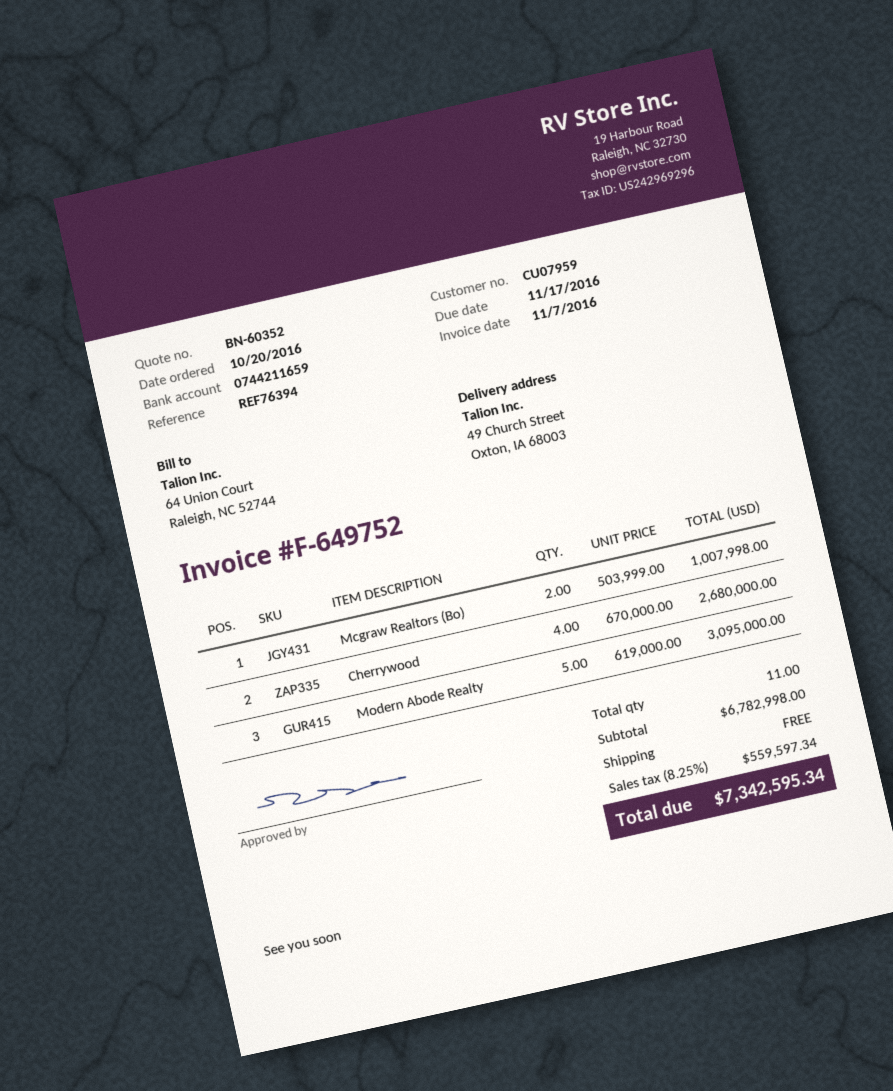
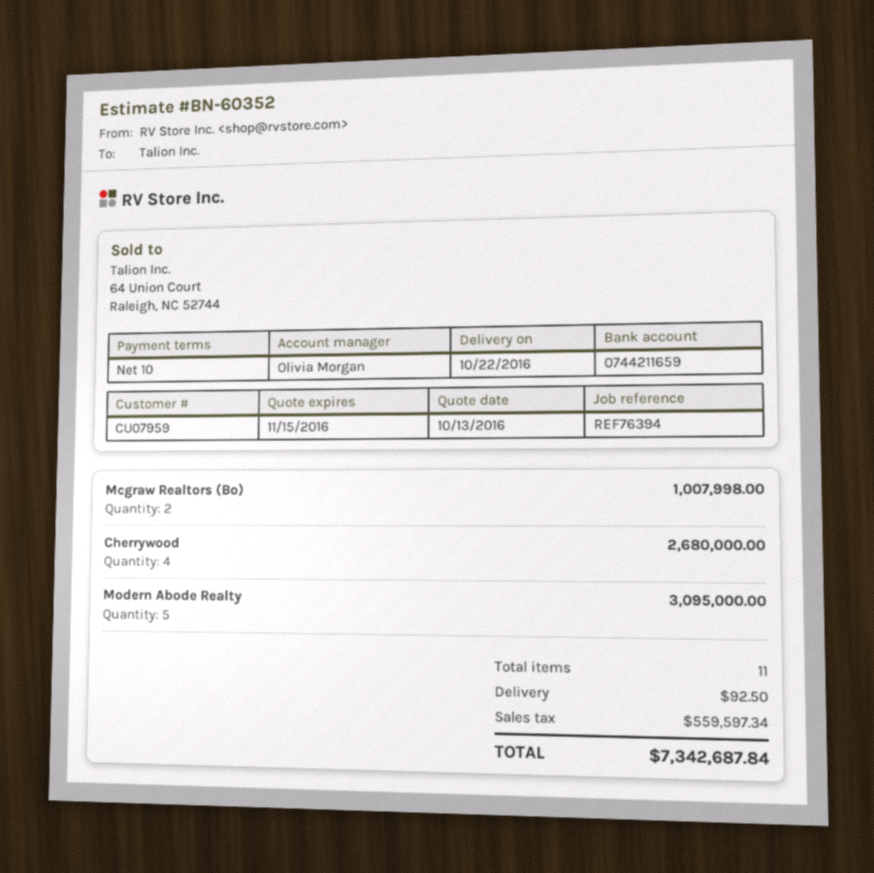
shipping: 0.00 -> 92.50
total: 7342595.34 -> 7342687.84

